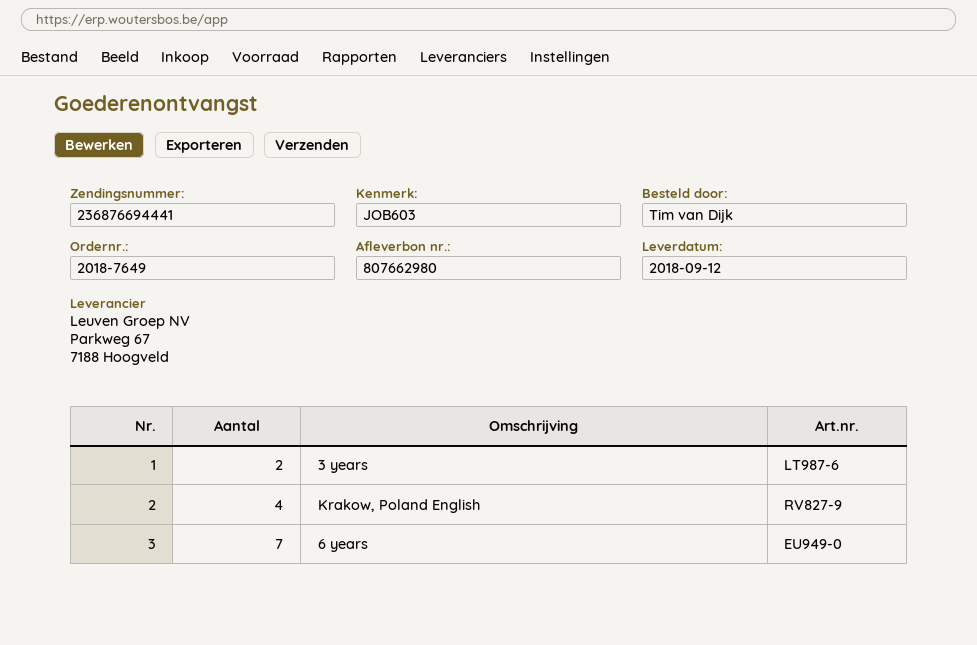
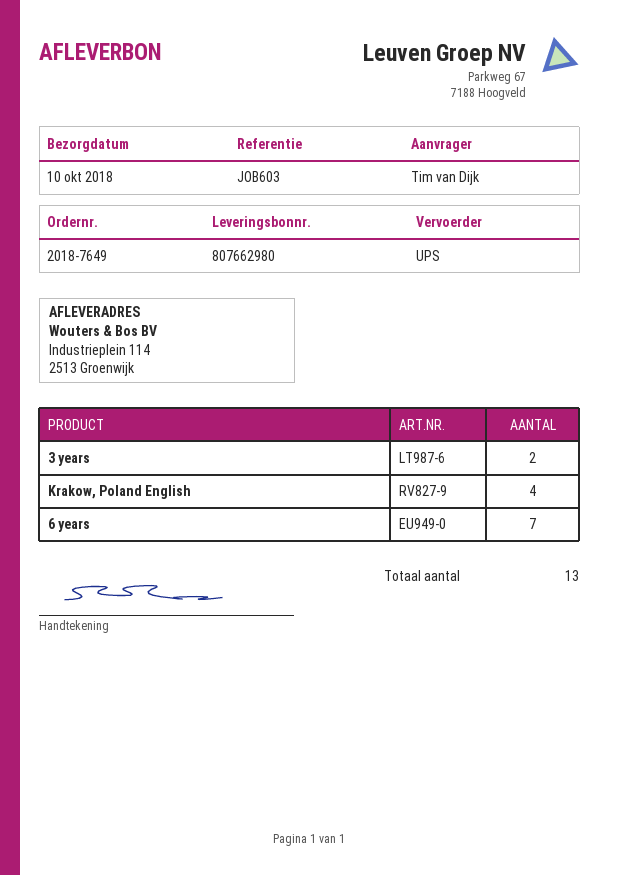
delivery date: 2018-09-12 -> 2018-10-10

